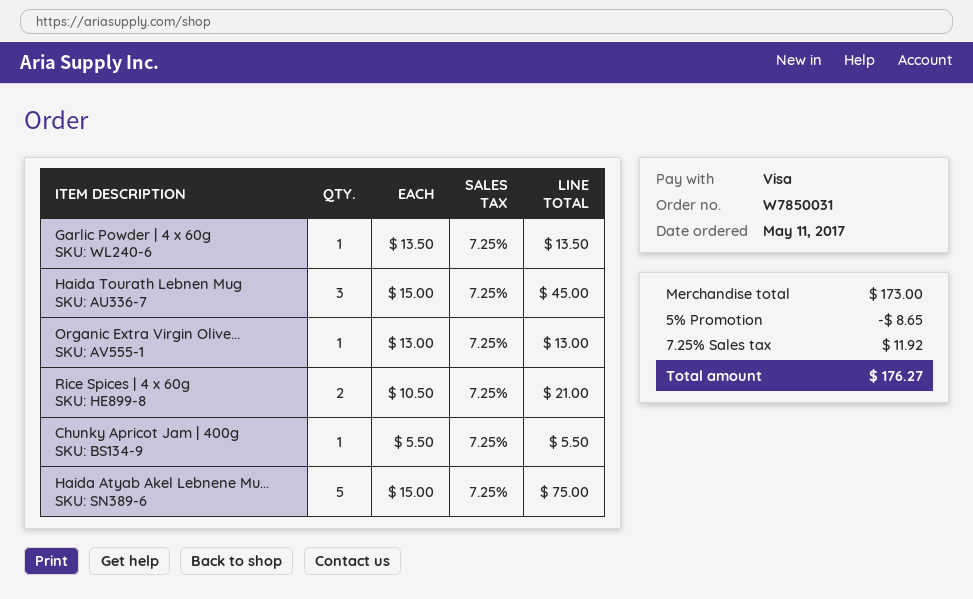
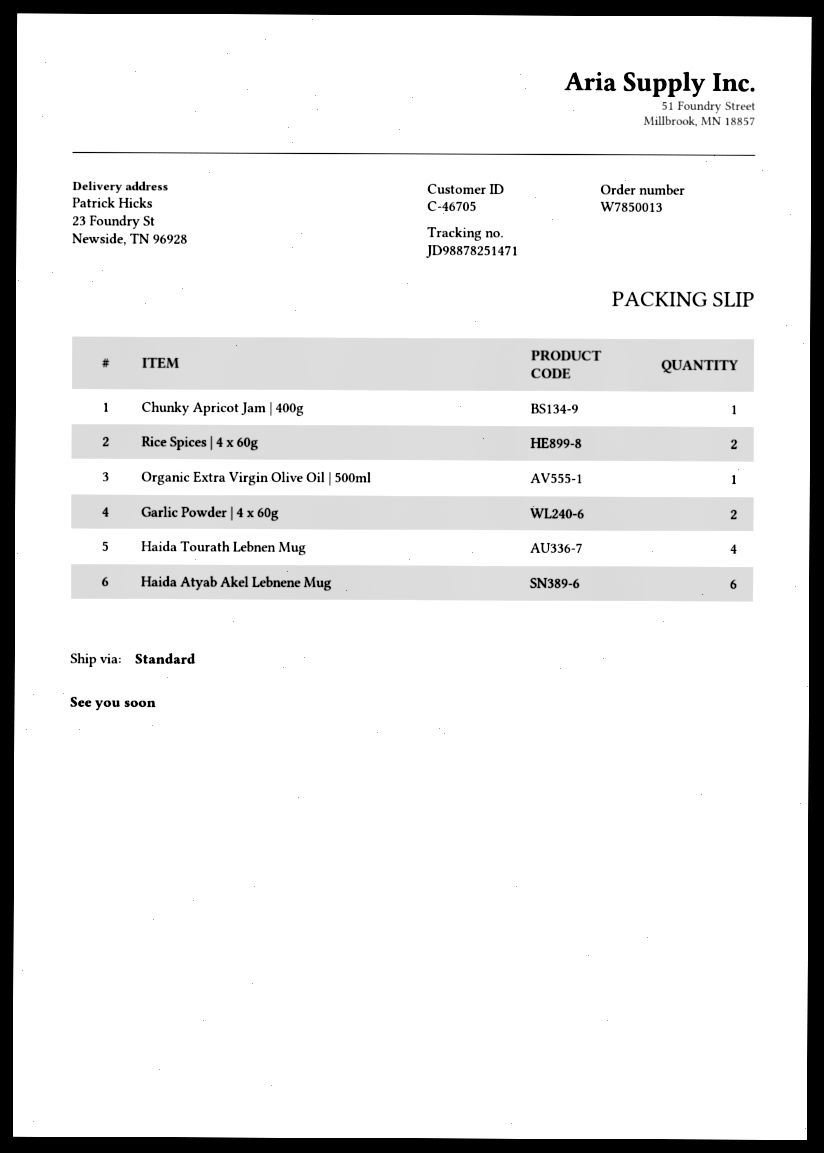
order number: W7850031 -> W7850013
Garlic Powder | 4 x 60g: 1 -> 2
Haida Tourath Lebnen Mug: 3 -> 4
Haida Atyab Akel Lebnene Mu...: 5 -> 6

